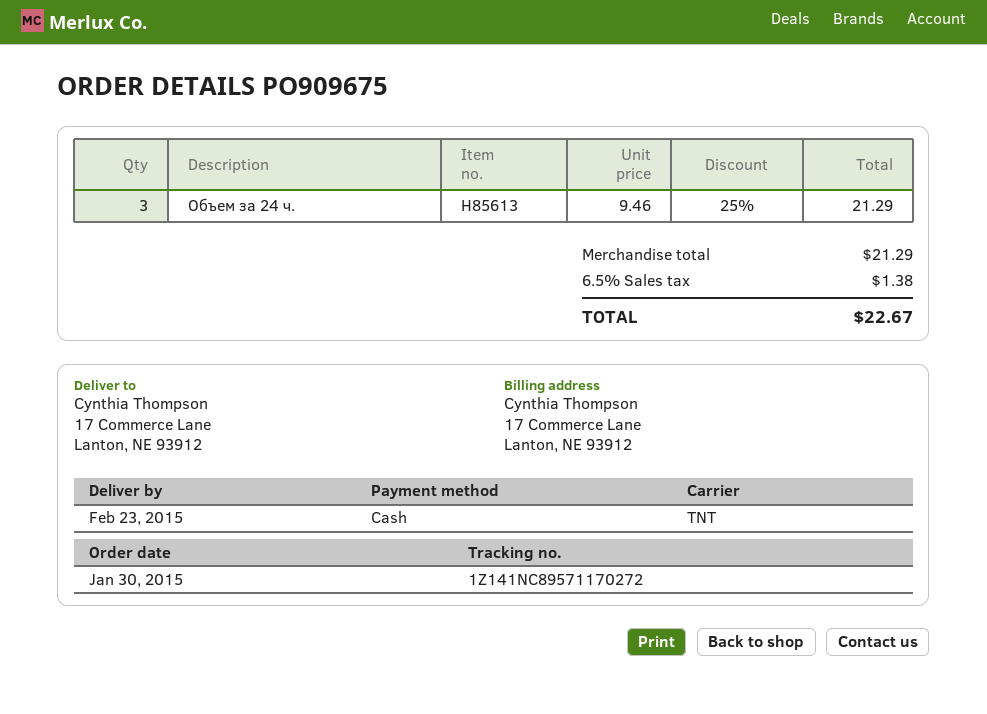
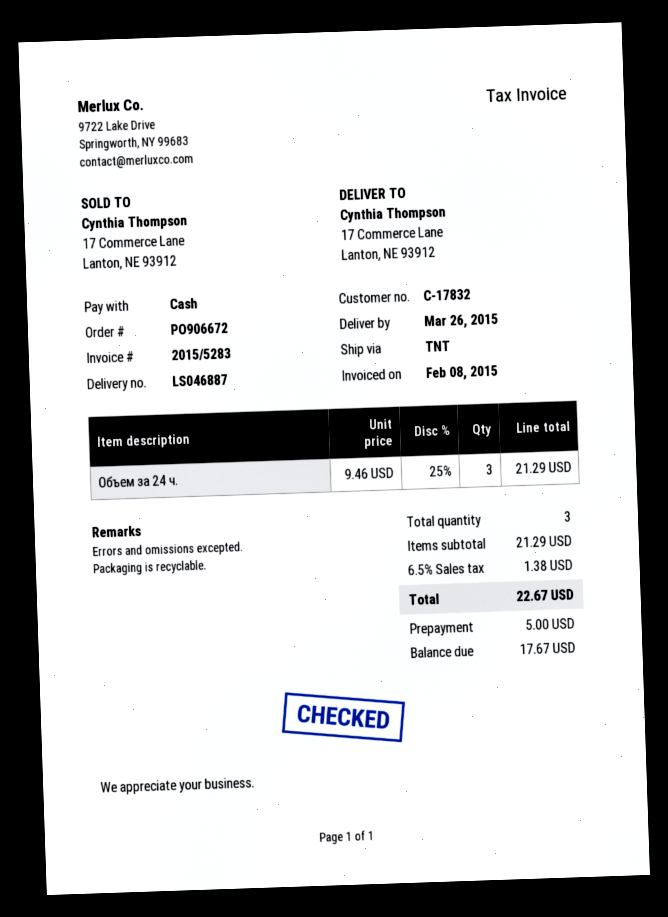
order number: PO909675 -> PO906672
delivery date: 2015-02-23 -> 2015-03-26

